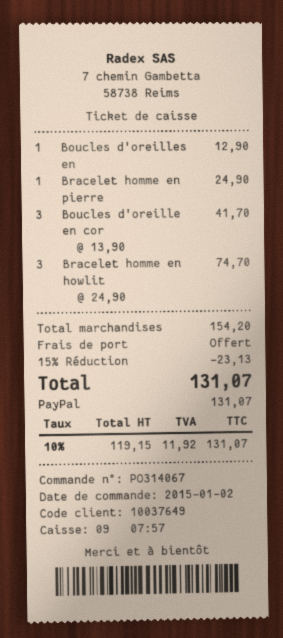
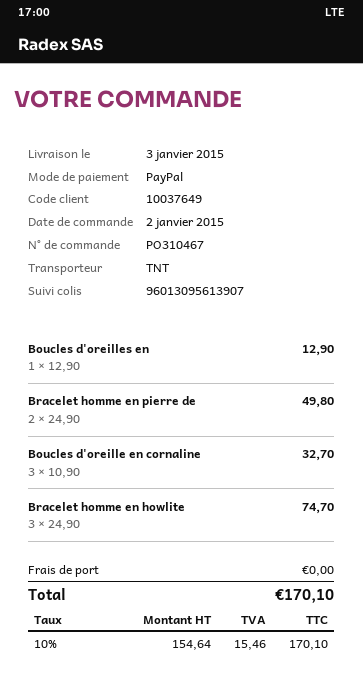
order number: PO314067 -> PO310467
Bracelet homme en pierre: 1 x 24.90 = 24.90 -> 2 x 24.90 = 49.80
Boucles d'oreille en cor: 3 x 13.90 = 41.70 -> 3 x 10.90 = 32.70
discount: 15% = 23.13 -> none
net: 119.15 -> 154.64
tax: 10% = 11.92 -> 10% = 15.46
total: 131.07 -> 170.10

